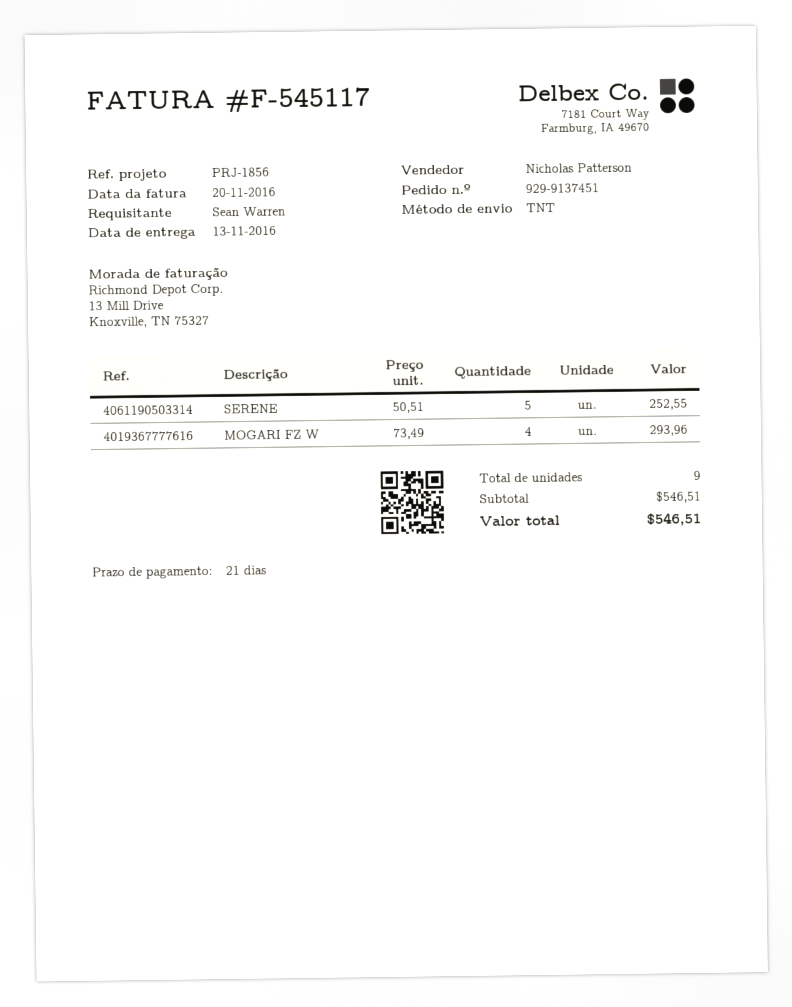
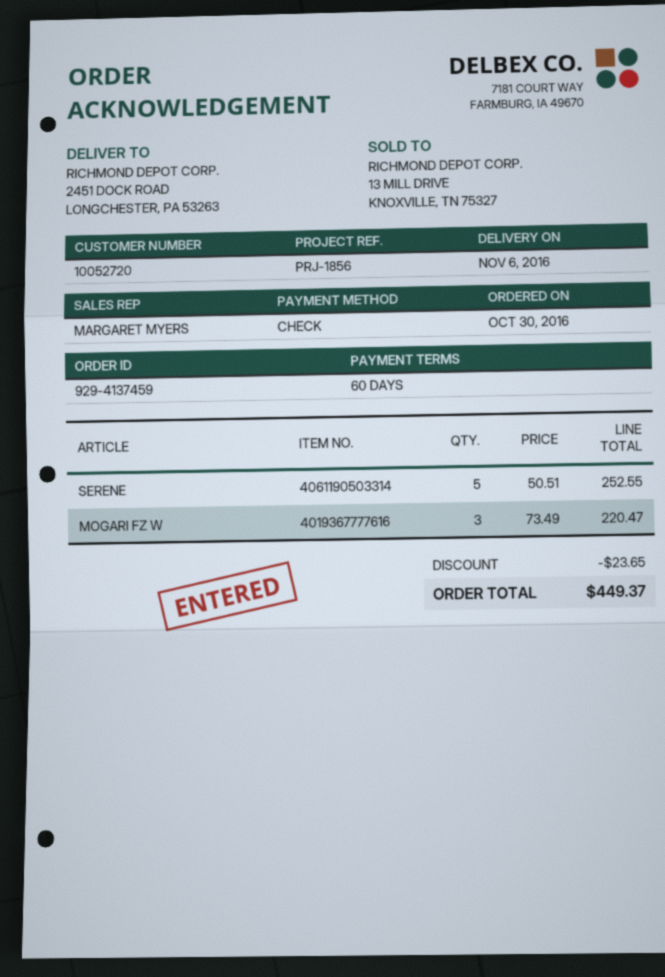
order number: 929-9137451 -> 929-4137459
delivery date: 2016-11-13 -> 2016-11-06
payment terms: 21 days -> 60 days
sales rep: Nicholas Patterson -> MARGARET MYERS
MOGARI FZ W: 4 x 73.49 = 293.96 -> 3 x 73.49 = 220.47
discount: none -> 23.65
total: 546.51 -> 449.37

